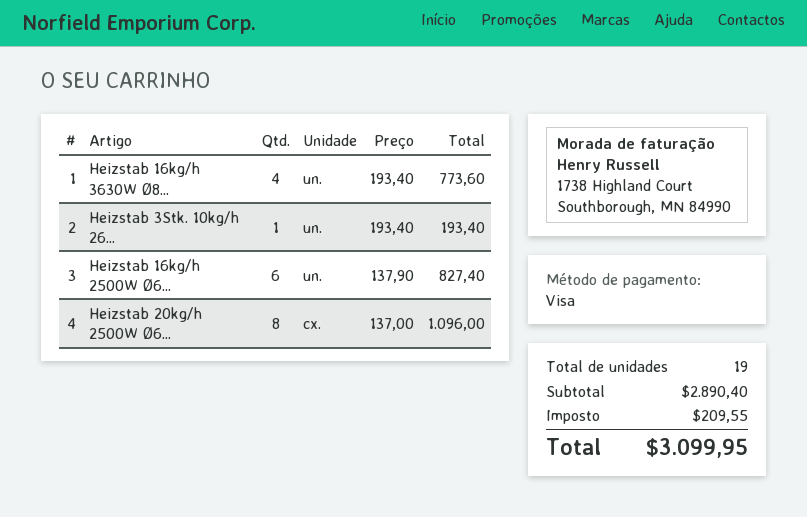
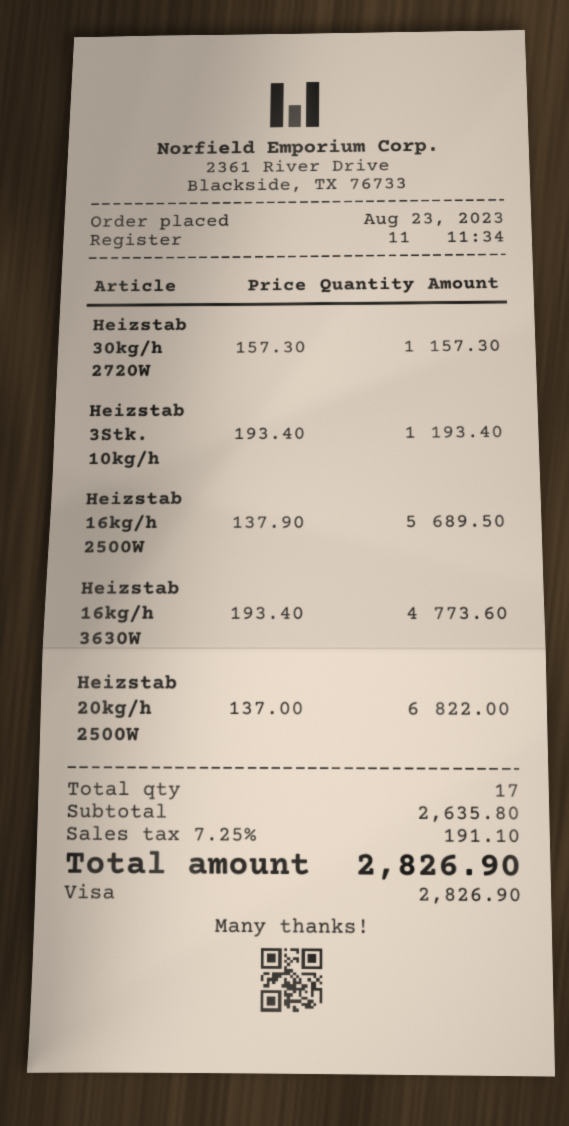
Heizstab 16kg/h 2500W Ø6...: 6 x 137.90 = 827.40 -> 5 x 137.90 = 689.50
Heizstab 20kg/h 2500W Ø6...: 8 x 137.00 = 1096.00 -> 6 x 137.00 = 822.00
Heizstab 30kg/h 2720W: none -> 1 x 157.30 = 157.30
total quantity: 19 -> 17
subtotal: 2890.40 -> 2635.80
tax: 209.55 -> 191.10
total: 3099.95 -> 2826.90

